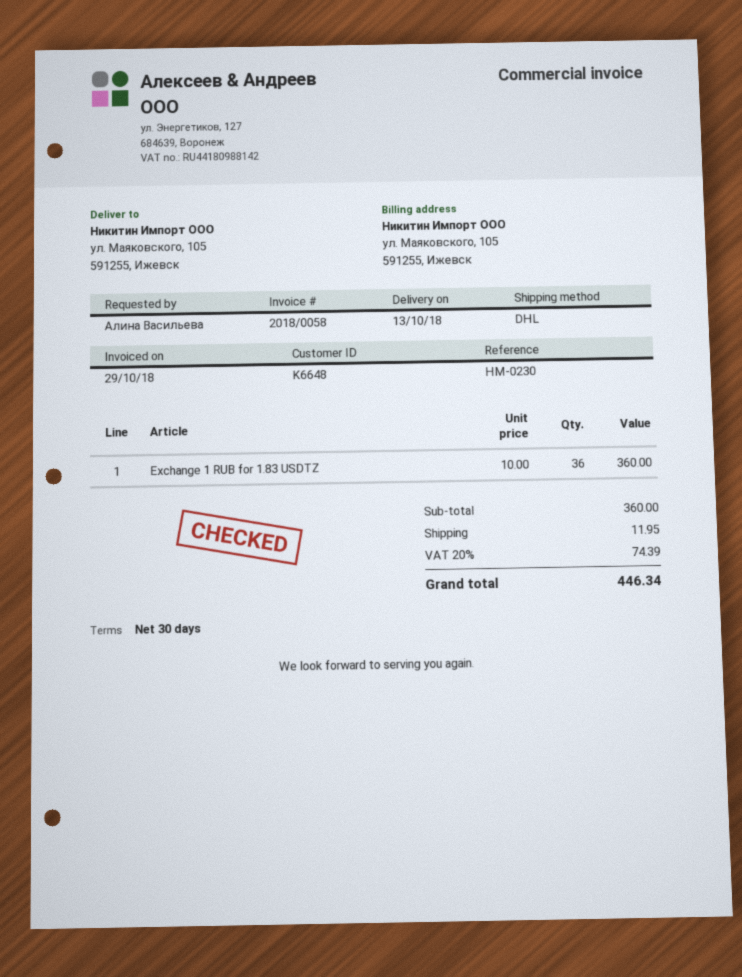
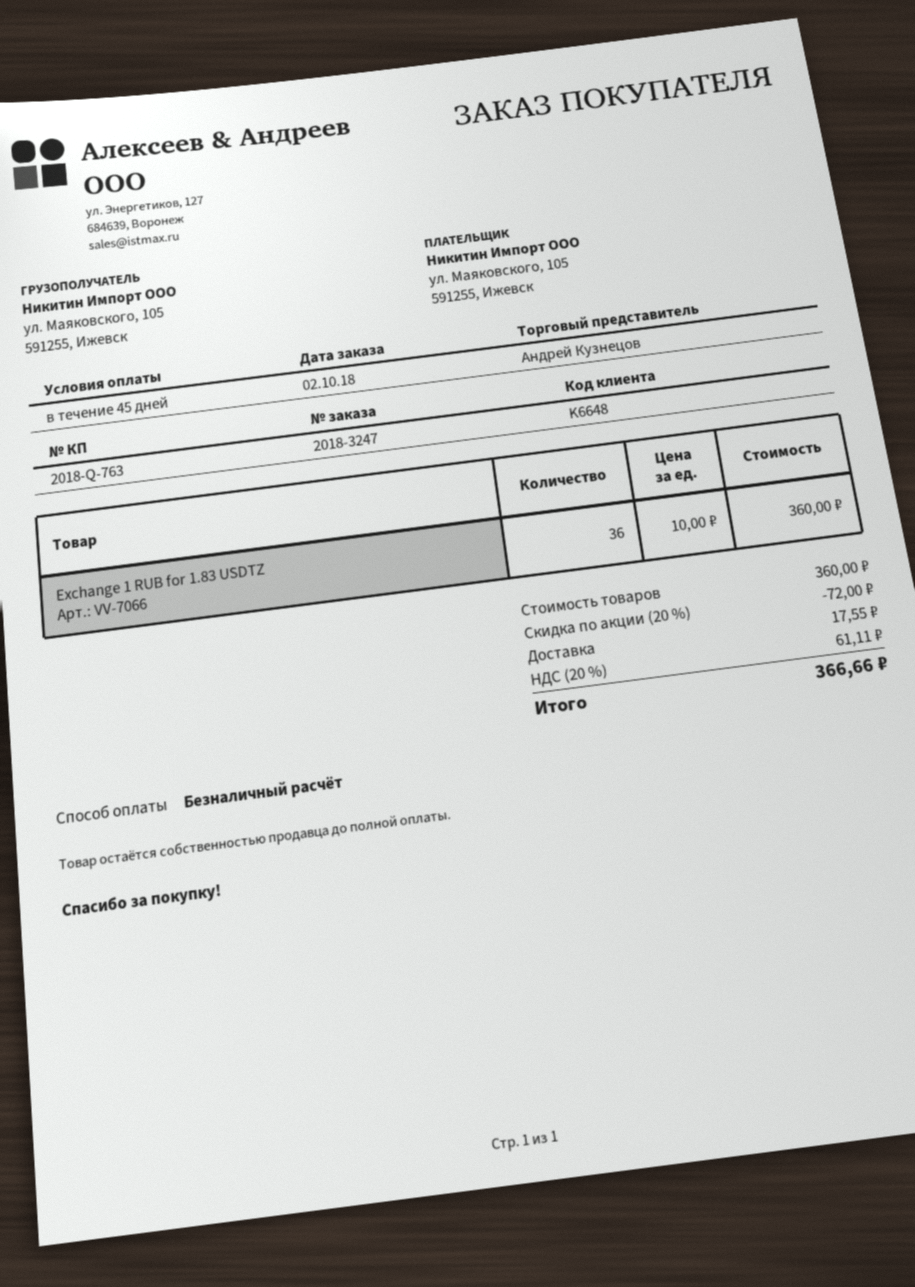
payment terms: 30 days -> 45 days
discount: none -> 20% = 72.00
shipping: 11.95 -> 17.55
tax: 20% = 74.39 -> 20% = 61.11
total: 446.34 -> 366.66

